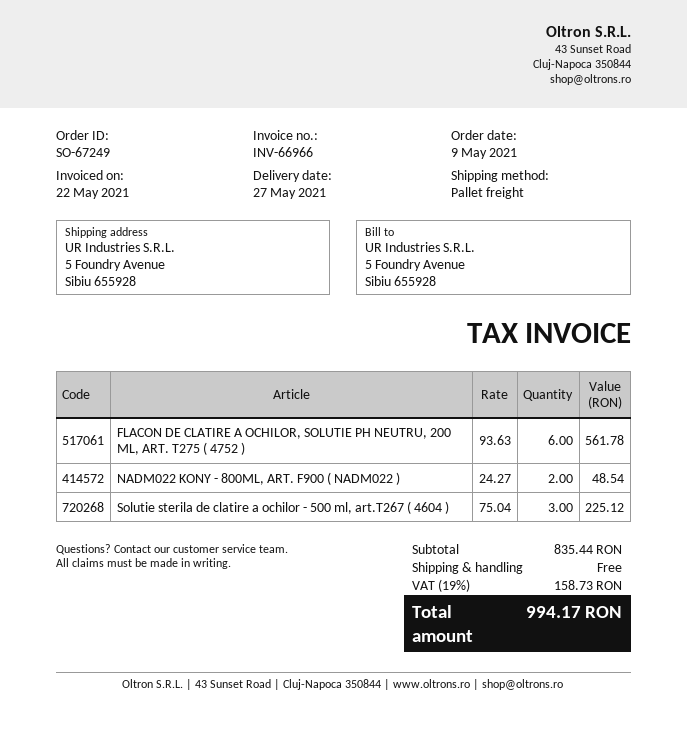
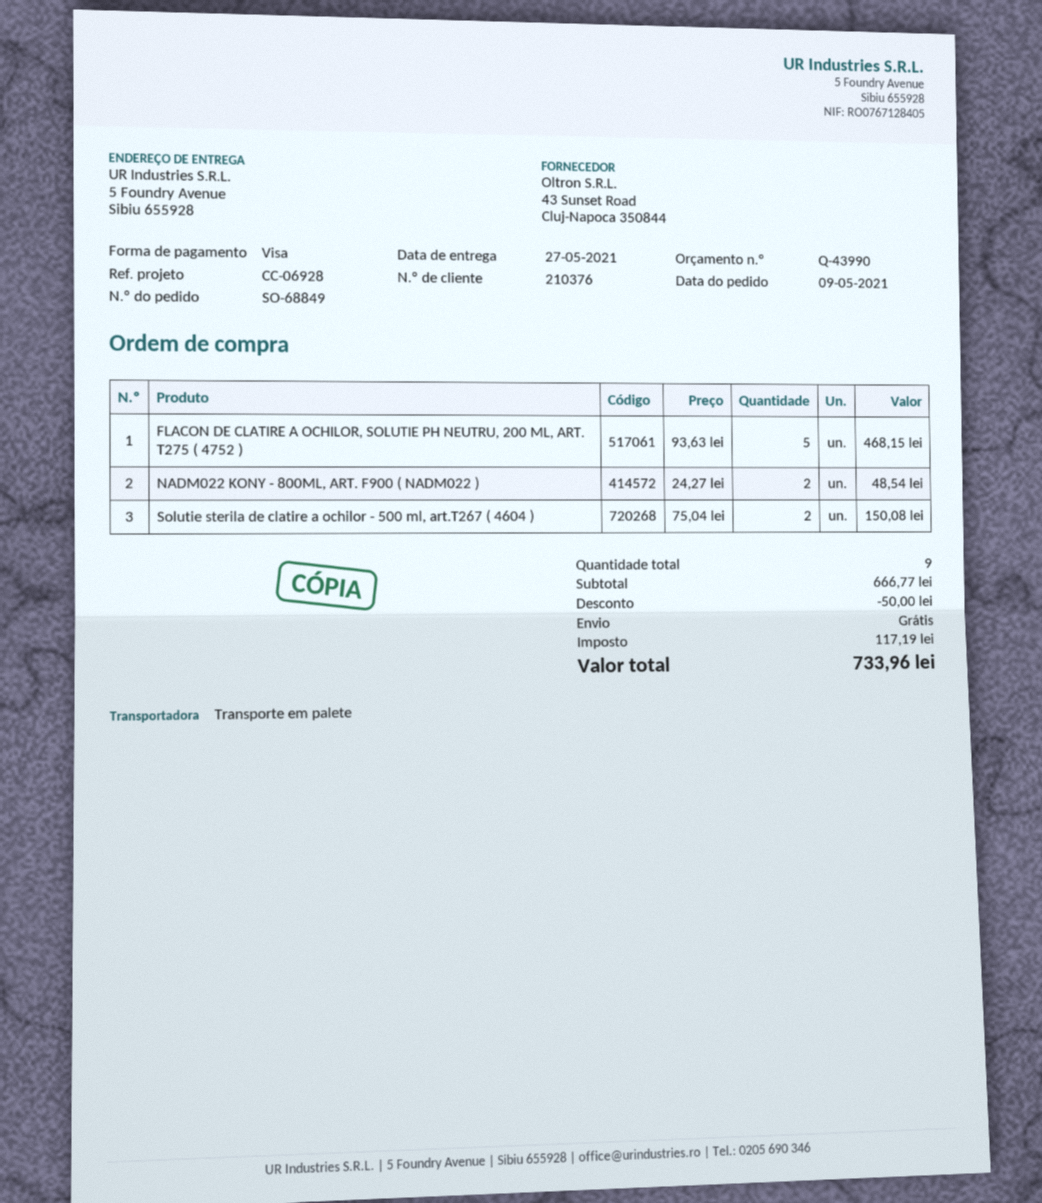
order number: SO-67249 -> SO-68849
FLACON DE CLATIRE A OCHILOR, SOLUTIE PH NEUTRU, 200 ML, ART. T275 ( 4752 ): 6 x 93.63 = 561.78 -> 5 x 93.63 = 468.15
Solutie sterila de clatire a ochilor - 500 ml, art.T267 ( 4604 ): 3 x 75.04 = 225.12 -> 2 x 75.04 = 150.08
subtotal: 835.44 -> 666.77
discount: none -> 50.00
tax: 158.73 -> 117.19
total: 994.17 -> 733.96

